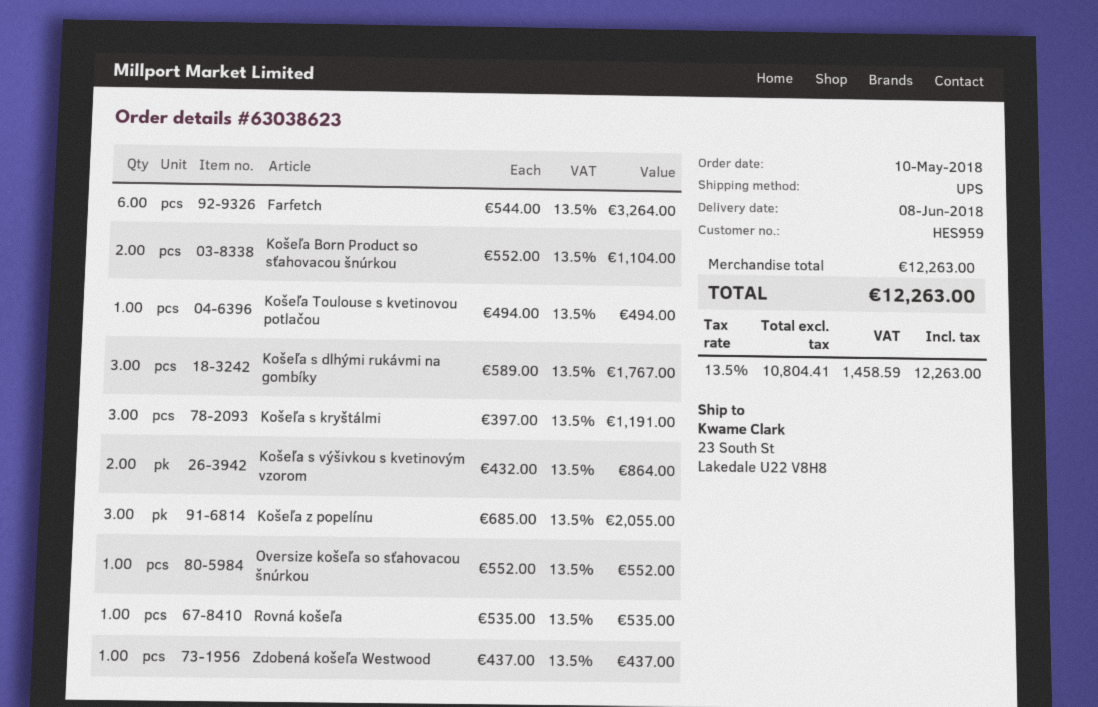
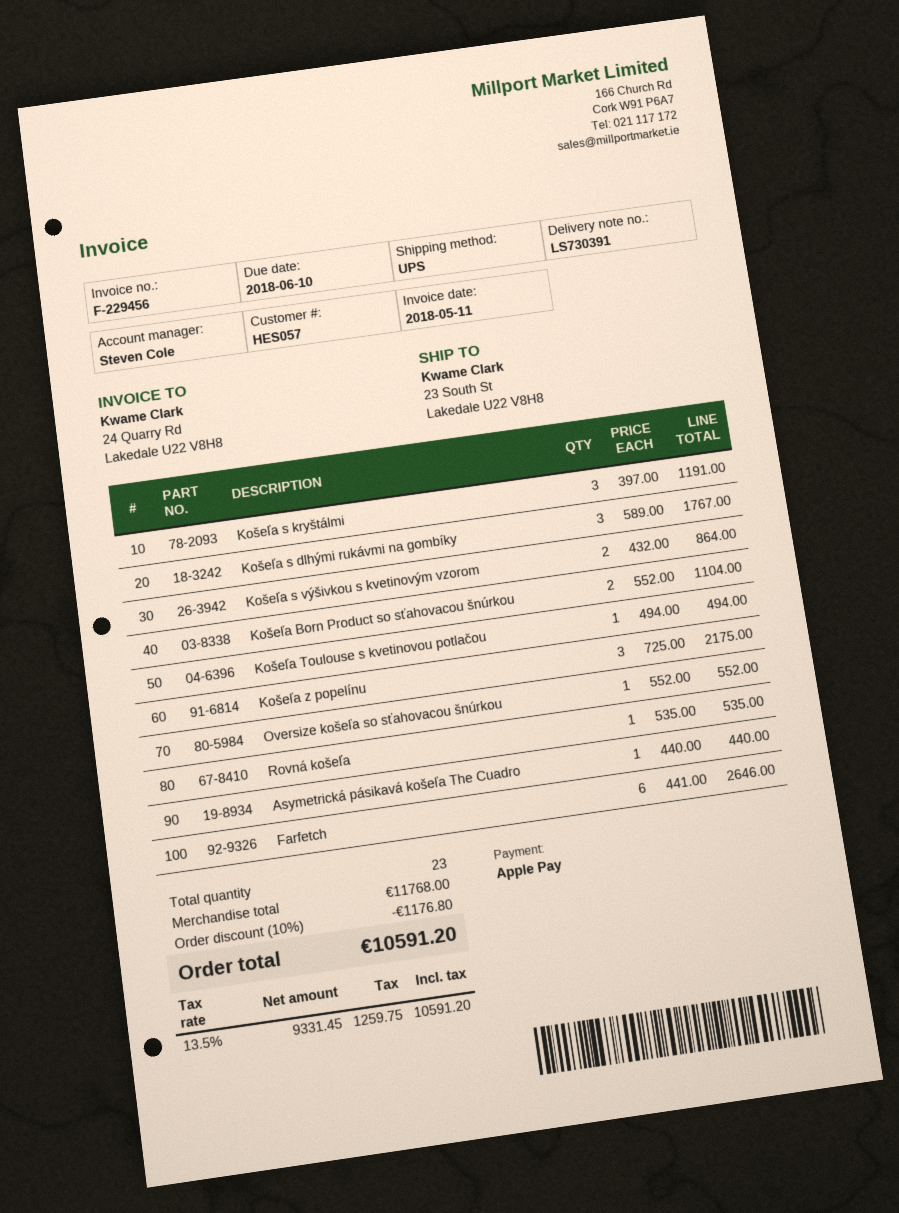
customer number: HES959 -> HES057
Farfetch: 6 x 544.00 = 3264.00 -> 6 x 441.00 = 2646.00
Košeľa z popelínu: 3 x 685.00 = 2055.00 -> 3 x 725.00 = 2175.00
Zdobená košeľa Westwood: 1 x 437.00 = 437.00 -> none
Asymetrická pásikavá košeľa The Cuadro: none -> 1 x 440.00 = 440.00
subtotal: 12263.00 -> 11768.00
discount: none -> 10% = 1176.80
net: 10804.41 -> 9331.45
tax: 13.5% = 1458.59 -> 13.5% = 1259.75
total: 12263.00 -> 10591.20

